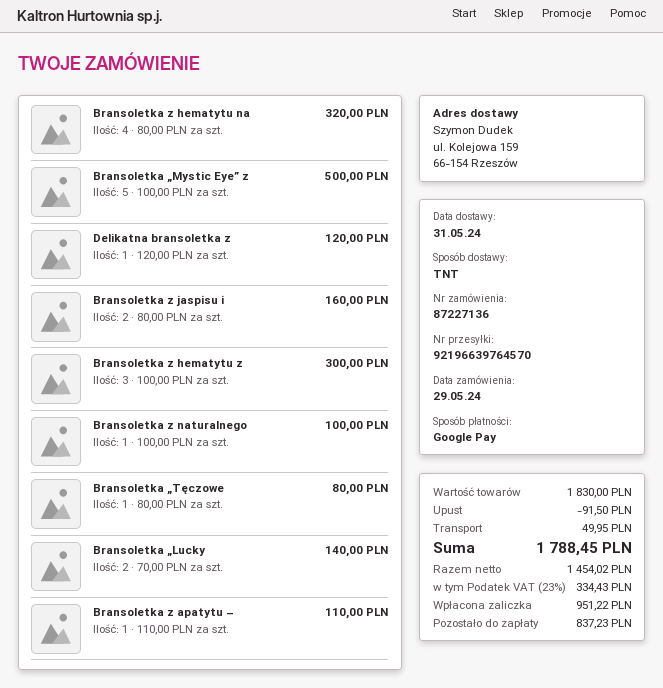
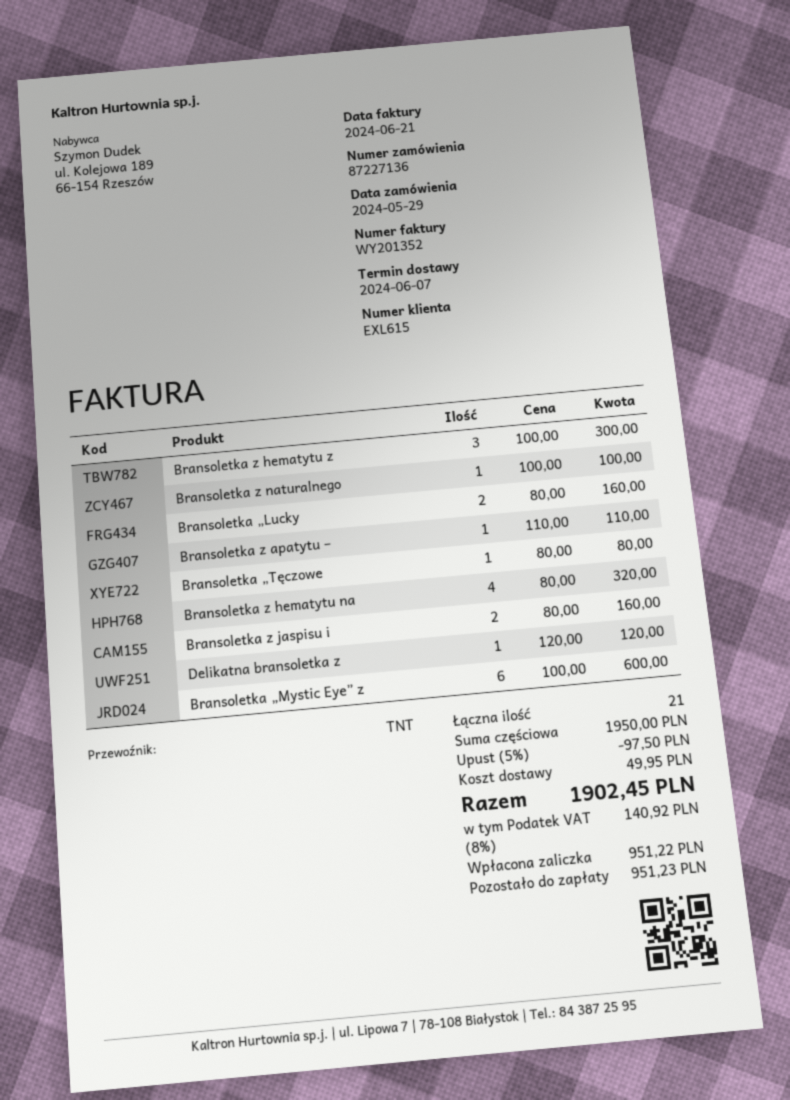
delivery date: 2024-05-31 -> 2024-06-07
Bransoletka „Mystic Eye” z: 5 x 100.00 = 500.00 -> 6 x 100.00 = 600.00
Bransoletka „Lucky: 2 x 70.00 = 140.00 -> 2 x 80.00 = 160.00
subtotal: 1830.00 -> 1950.00
discount: 91.50 -> 97.50
tax: 23% = 334.43 -> 8% = 140.92
total: 1788.45 -> 1902.45
balance: 837.23 -> 951.23

